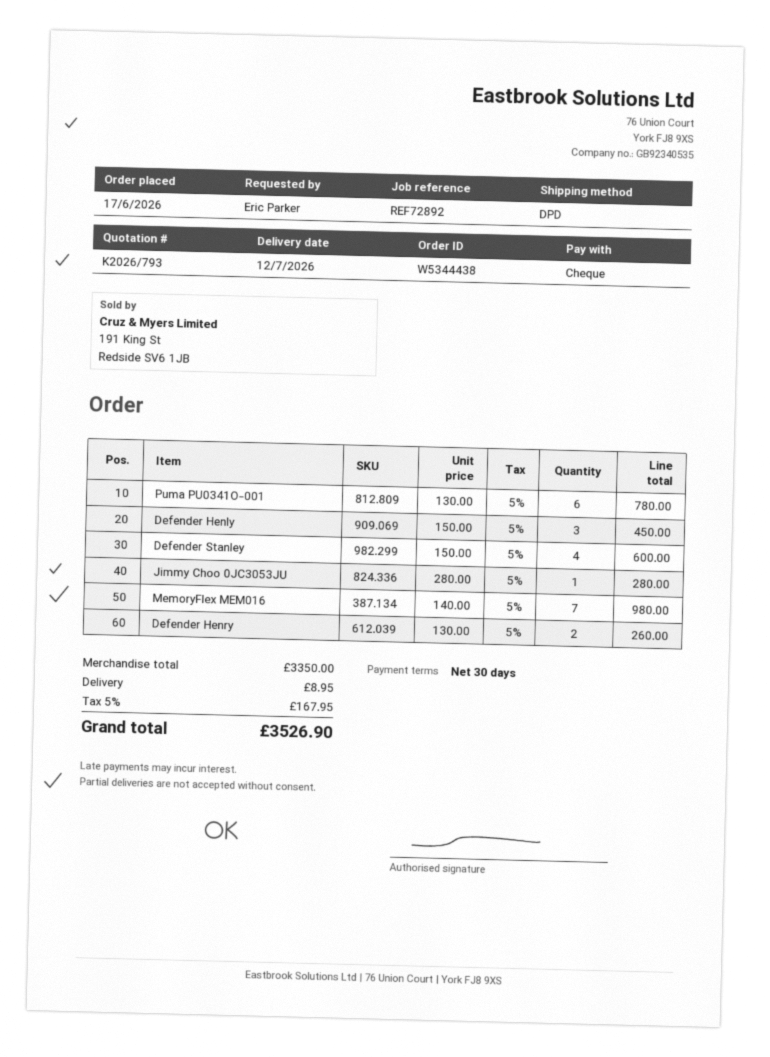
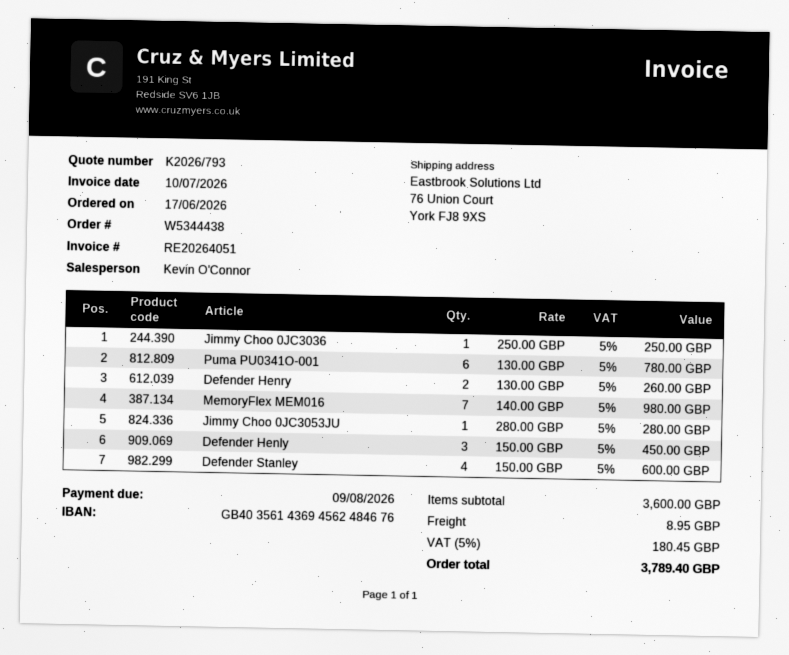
Jimmy Choo 0JC3036: none -> 1 x 250.00 = 250.00
subtotal: 3350.00 -> 3600.00
tax: 5% = 167.95 -> 5% = 180.45
total: 3526.90 -> 3789.40

